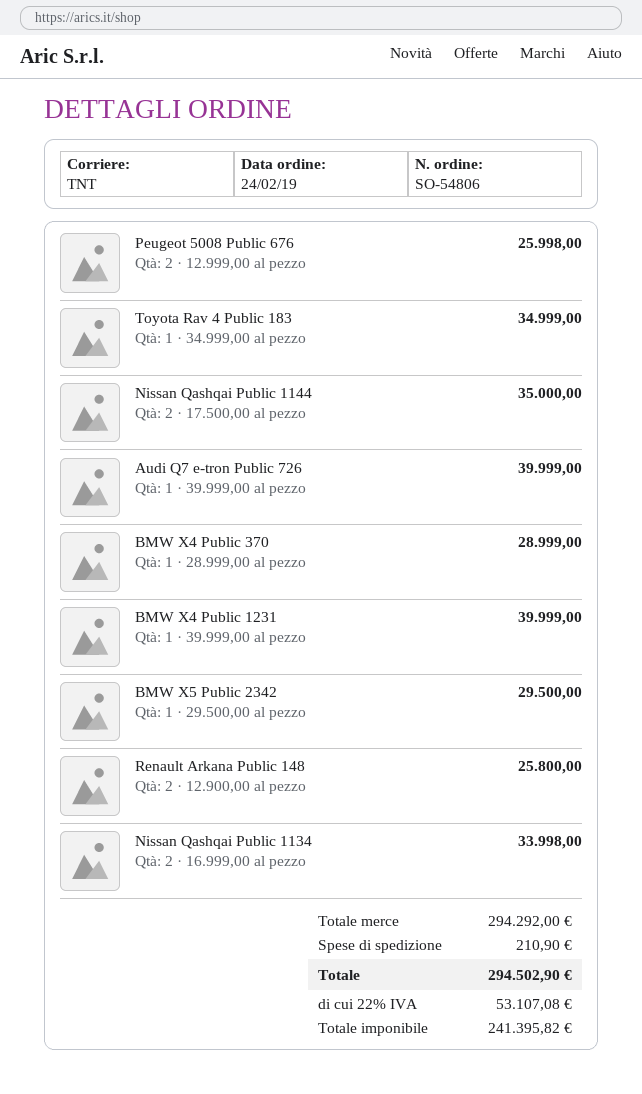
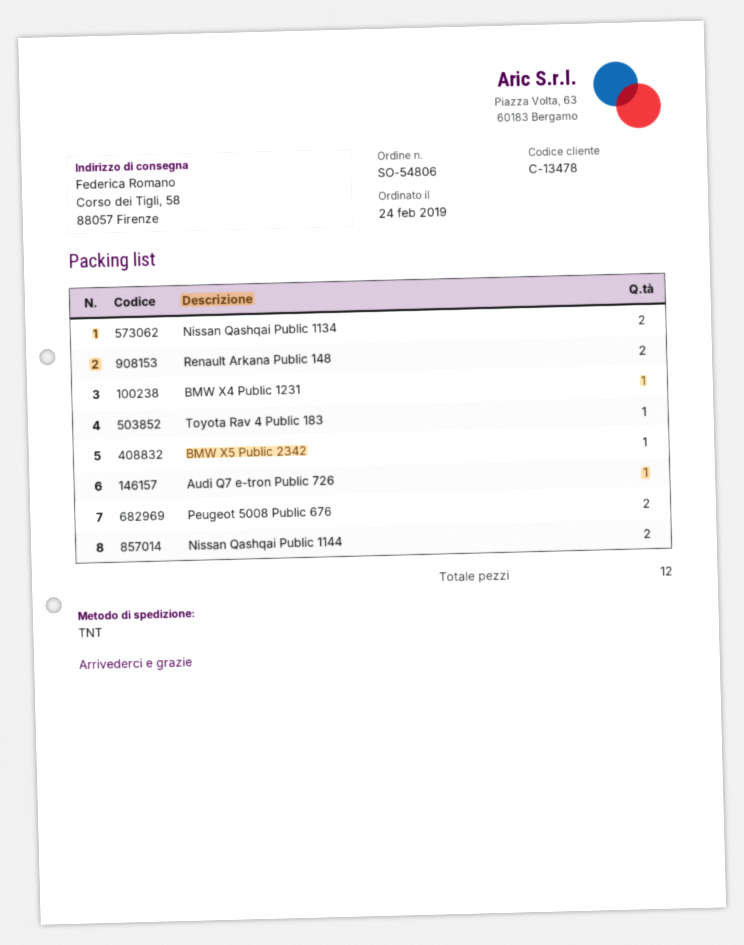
BMW X4 Public 370: 1 -> none

